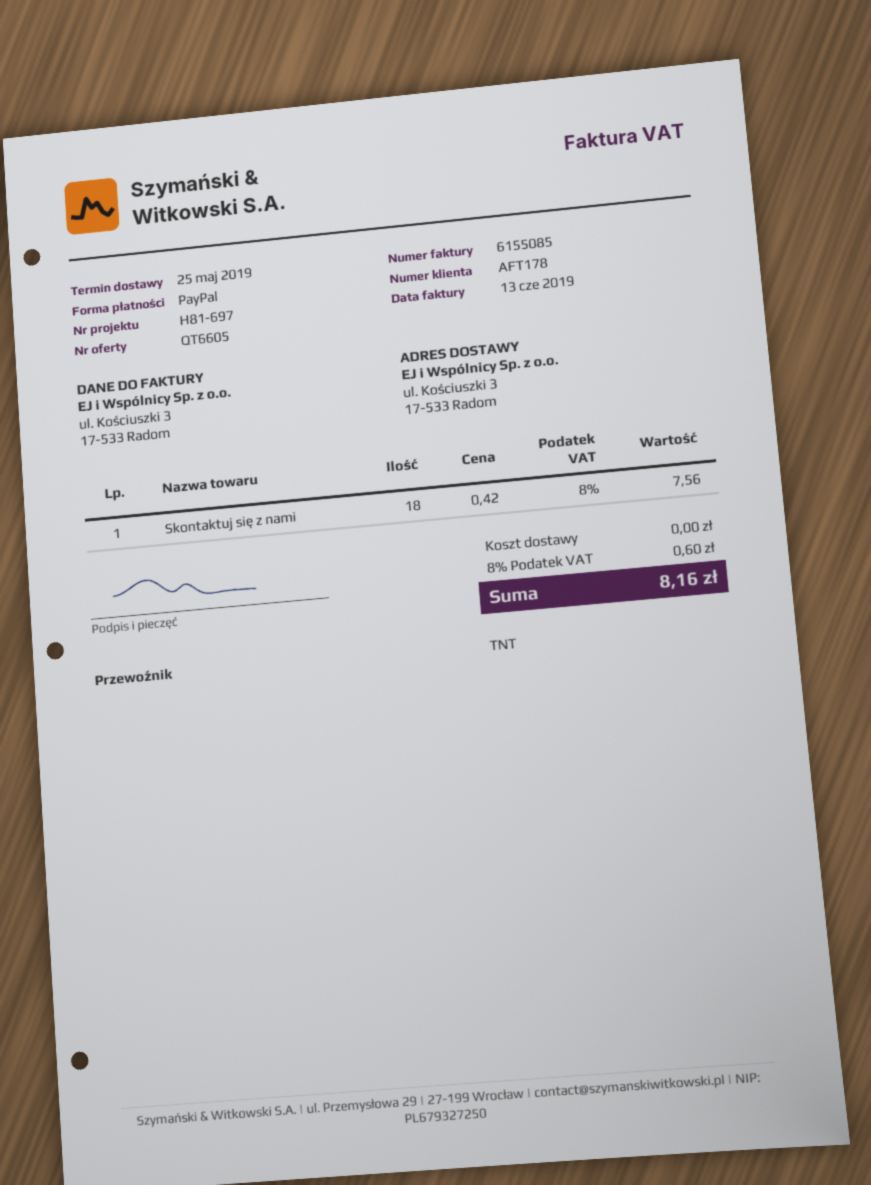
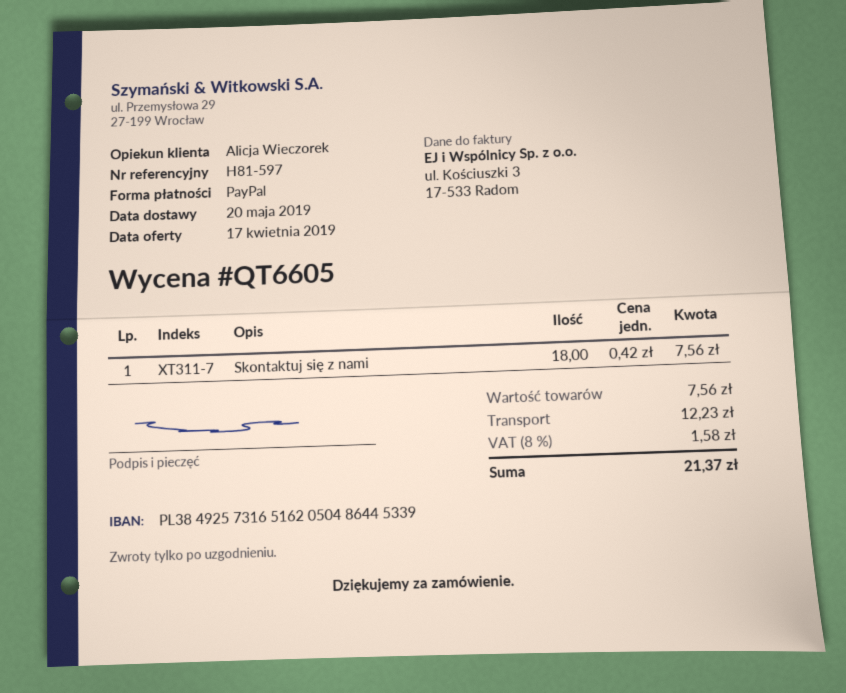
delivery date: 2019-05-25 -> 2019-05-20
reference: H81-697 -> H81-597
shipping: 0.00 -> 12.23
tax: 8% = 0.60 -> 8% = 1.58
total: 8.16 -> 21.37

